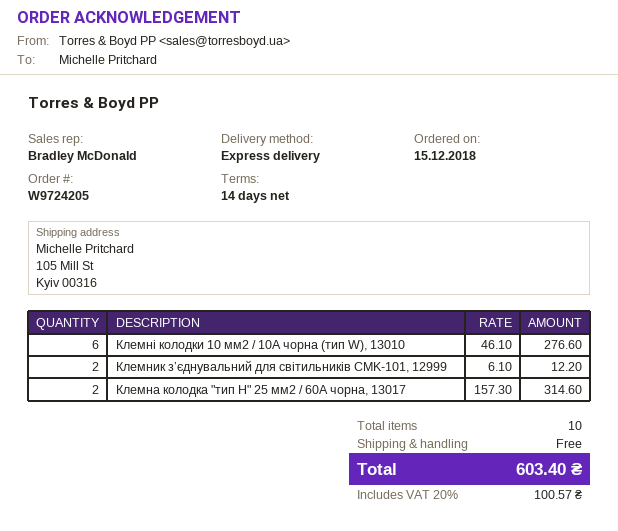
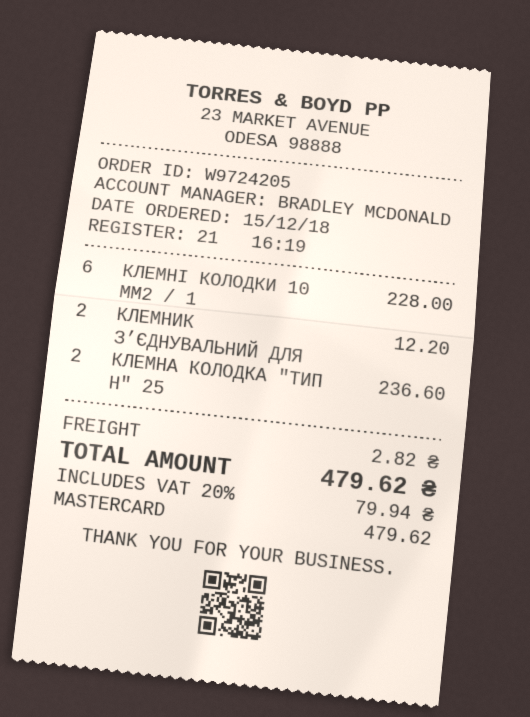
Клемні колодки 10 мм2 / 10А чорна (тип W), 13010: 6 for 276.60 -> 6 for 228.00
Клемна колодка "тип Н" 25 мм2 / 60А чорна, 13017: 2 for 314.60 -> 2 for 236.60
shipping: 0.00 -> 2.82
tax: 20% = 100.57 -> 20% = 79.94
total: 603.40 -> 479.62

